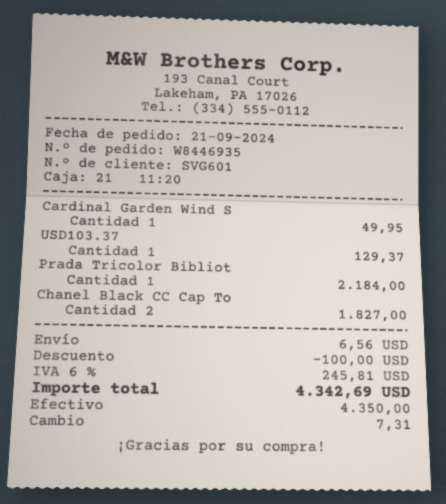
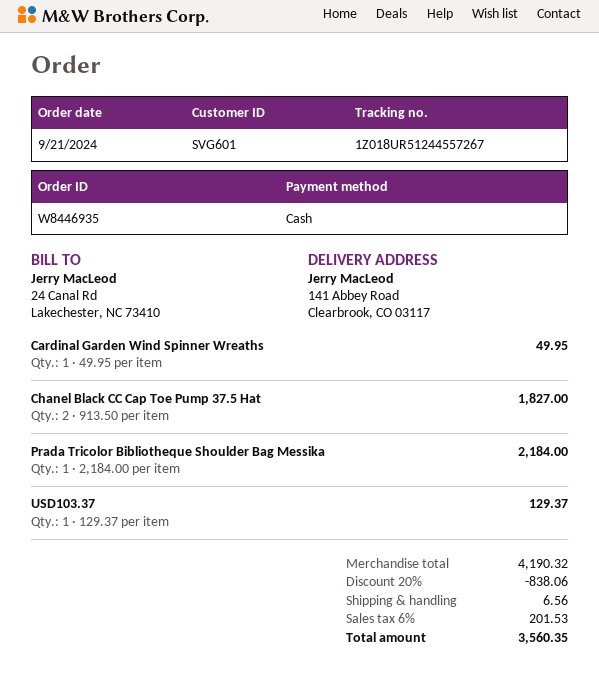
discount: 100.00 -> 838.06
tax: 6% = 245.81 -> 6% = 201.53
total: 4342.69 -> 3560.35

